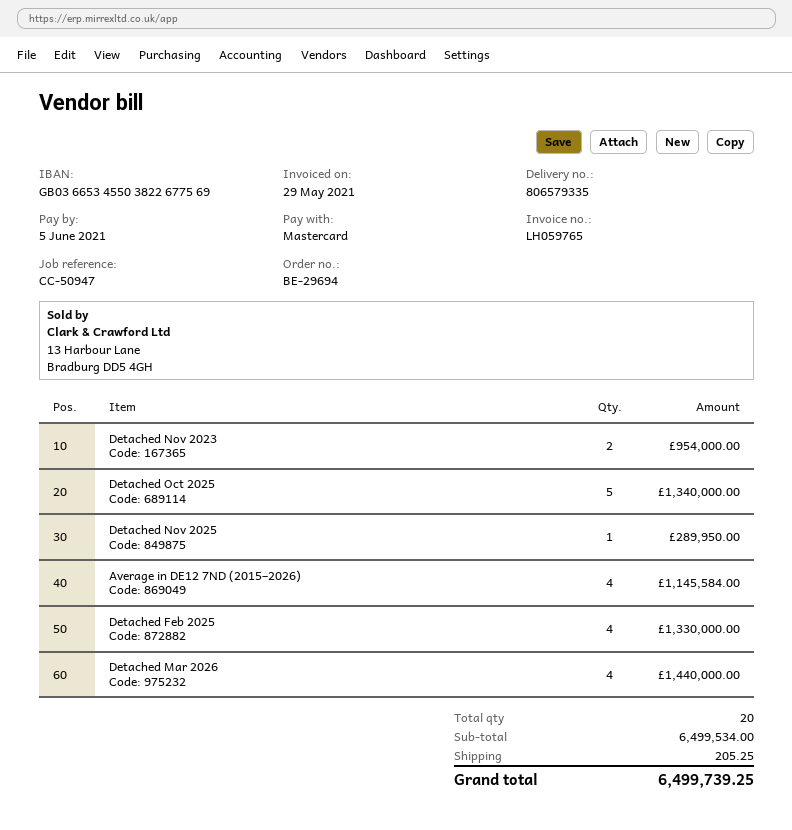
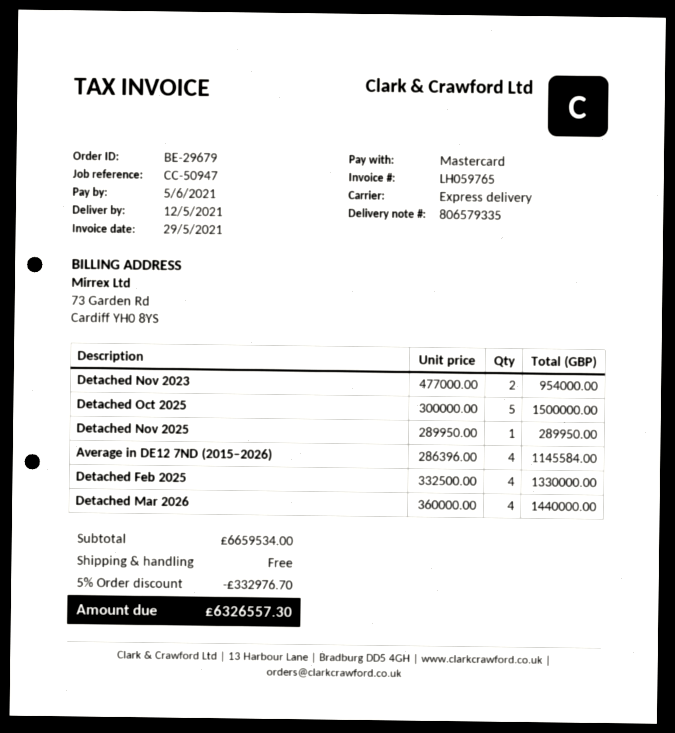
order number: BE-29694 -> BE-29679
Detached Oct 2025: 5 for 1340000.00 -> 5 for 1500000.00
subtotal: 6499534.00 -> 6659534.00
discount: none -> 5% = 332976.70
shipping: 205.25 -> 0.00
total: 6499739.25 -> 6326557.30

